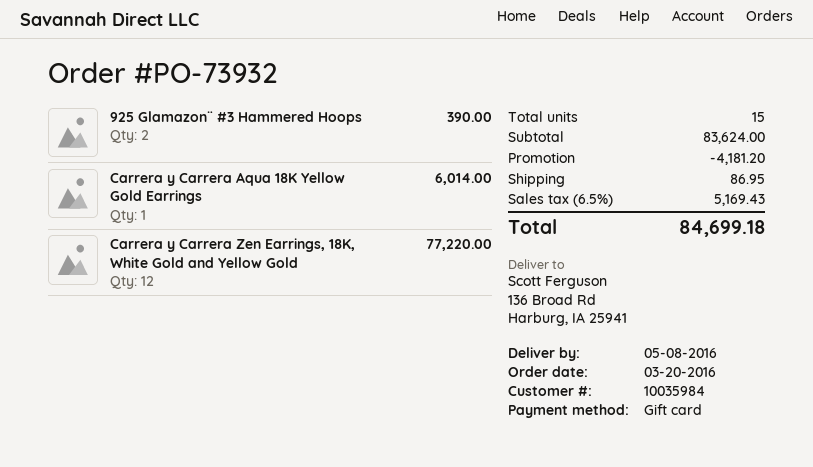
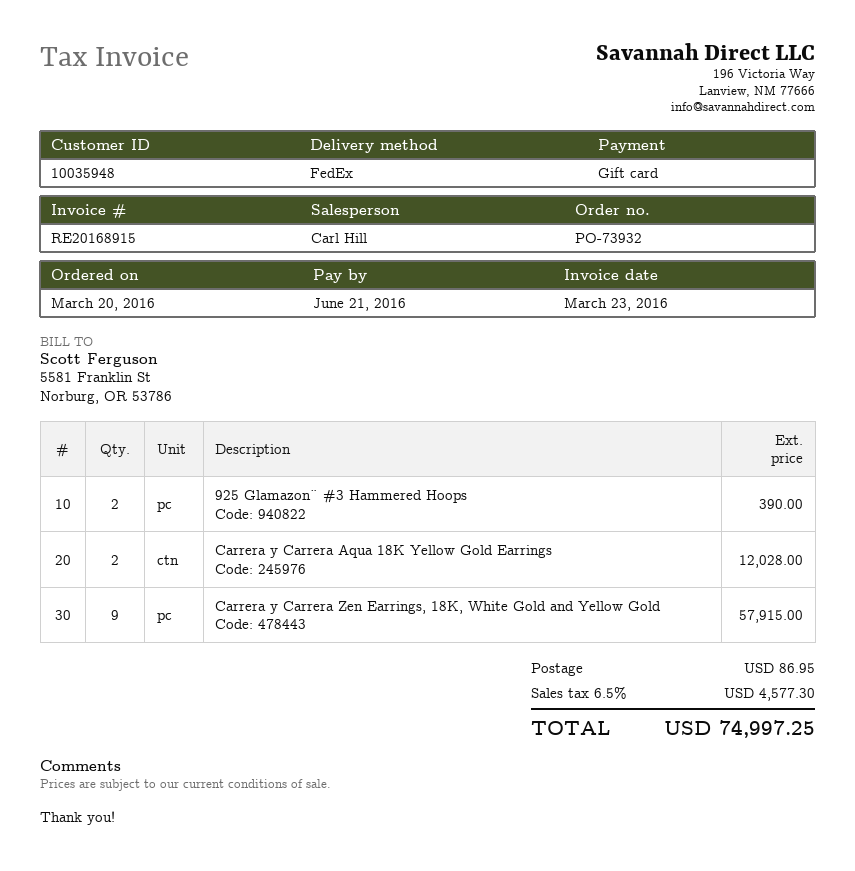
customer number: 10035984 -> 10035948
Carrera y Carrera Aqua 18K Yellow Gold Earrings: 1 for 6014.00 -> 2 for 12028.00
Carrera y Carrera Zen Earrings, 18K, White Gold and Yellow Gold: 12 for 77220.00 -> 9 for 57915.00
discount: 4181.20 -> none
tax: 6.5% = 5169.43 -> 6.5% = 4577.30
total: 84699.18 -> 74997.25

